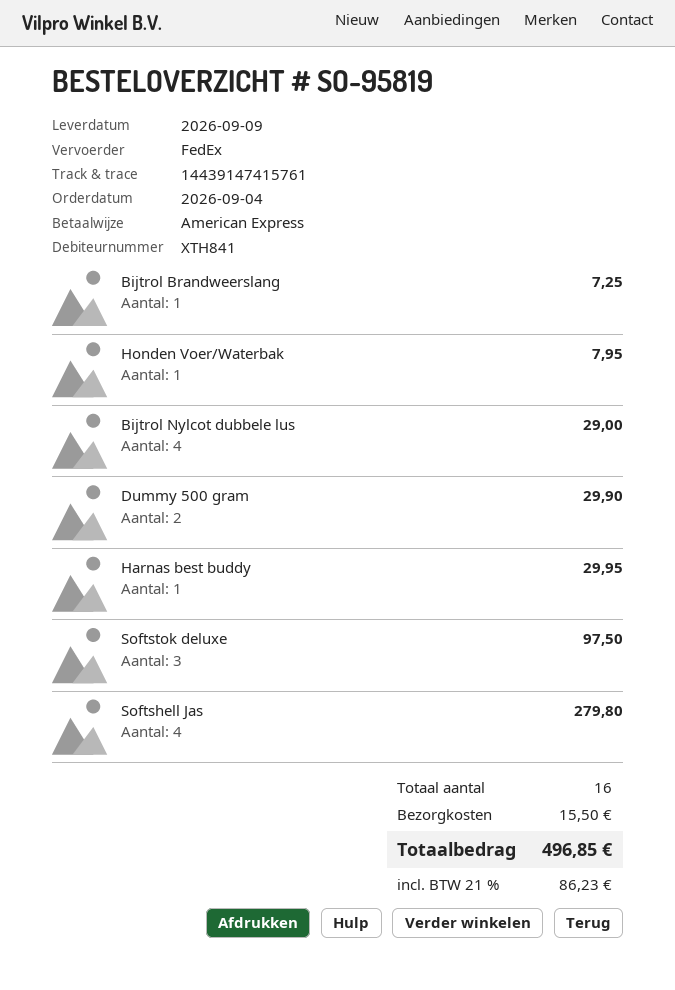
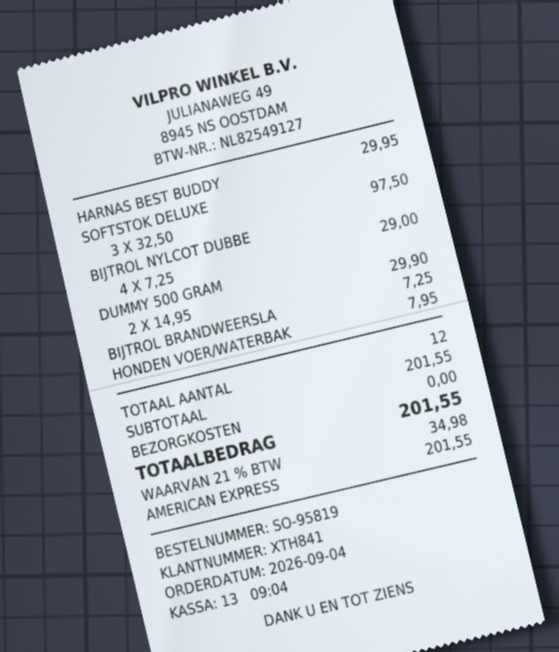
Softshell Jas: 4 for 279.80 -> none
total quantity: 16 -> 12
shipping: 15.50 -> 0.00
tax: 21% = 86.23 -> 21% = 34.98
total: 496.85 -> 201.55

